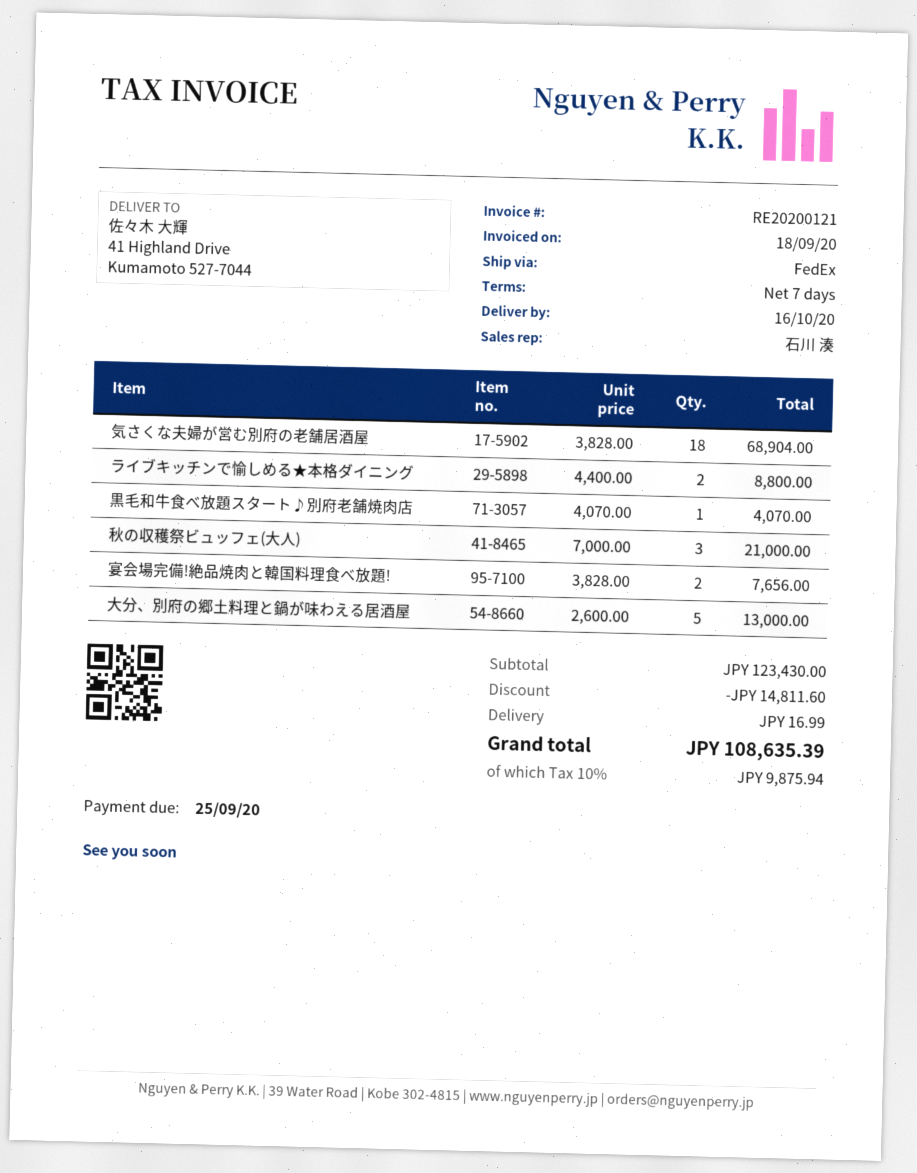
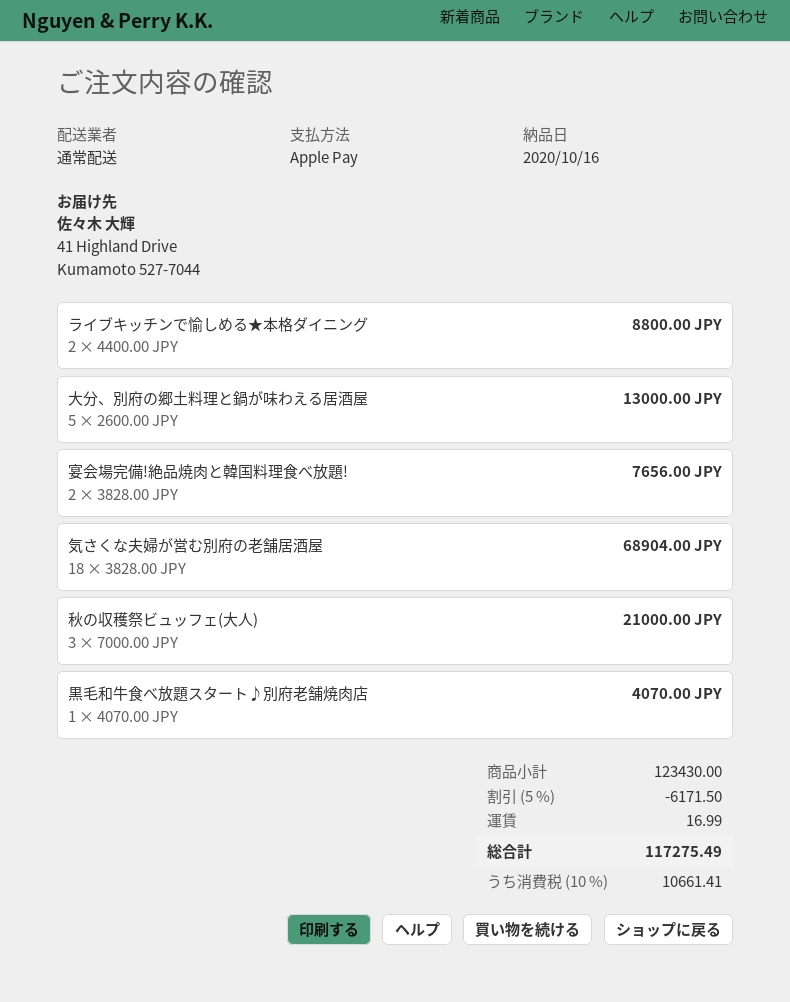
shipping method: FedEx -> standard
discount: 14811.60 -> 6171.50
tax: 10% = 9875.94 -> 10% = 10661.41
total: 108635.39 -> 117275.49

